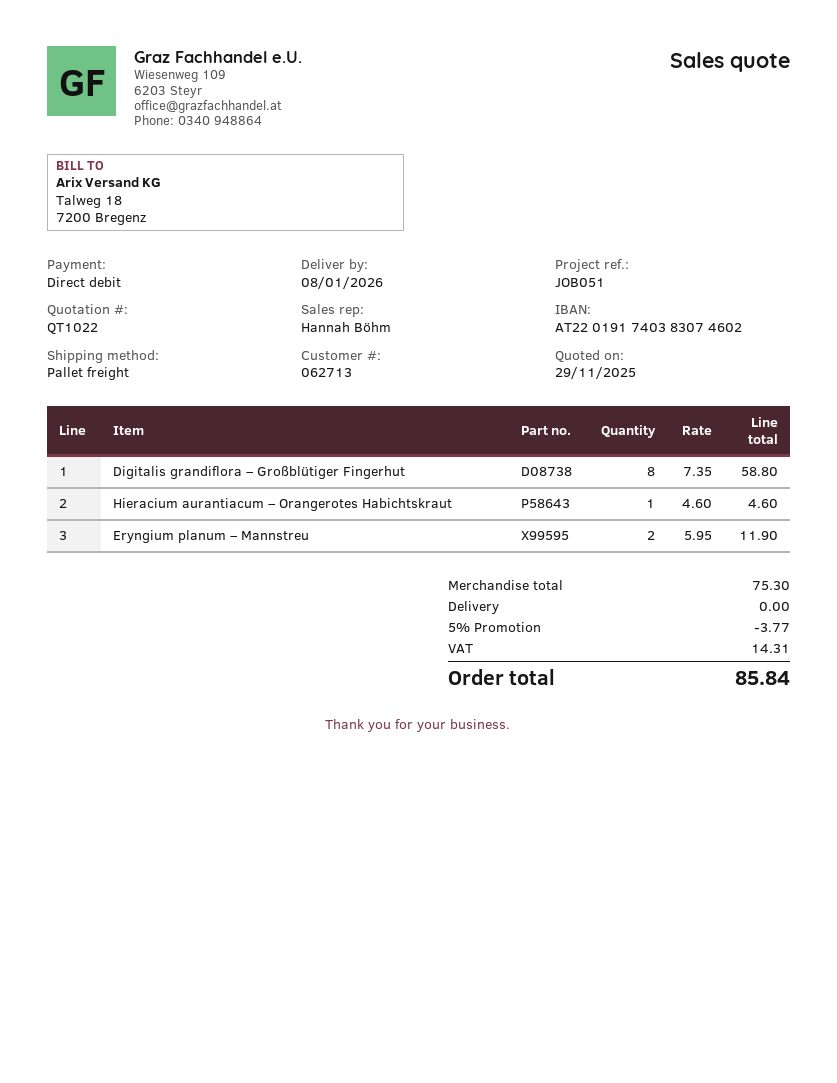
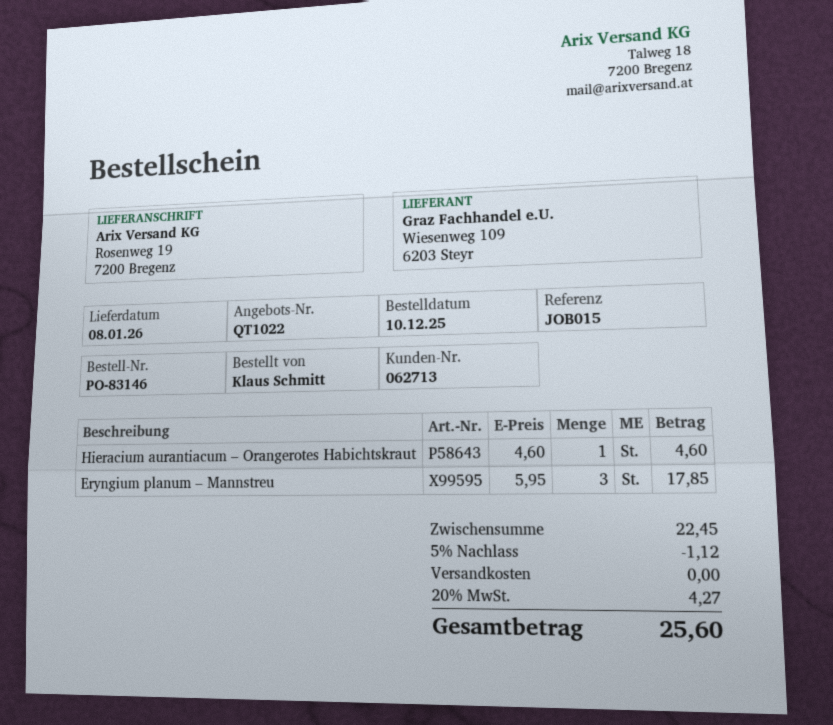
reference: JOB051 -> JOB015
Digitalis grandiflora – Großblütiger Fingerhut: 8 x 7.35 = 58.80 -> none
Eryngium planum – Mannstreu: 2 x 5.95 = 11.90 -> 3 x 5.95 = 17.85
subtotal: 75.30 -> 22.45
discount: 5% = 3.77 -> 5% = 1.12
tax: 14.31 -> 4.27
total: 85.84 -> 25.60

